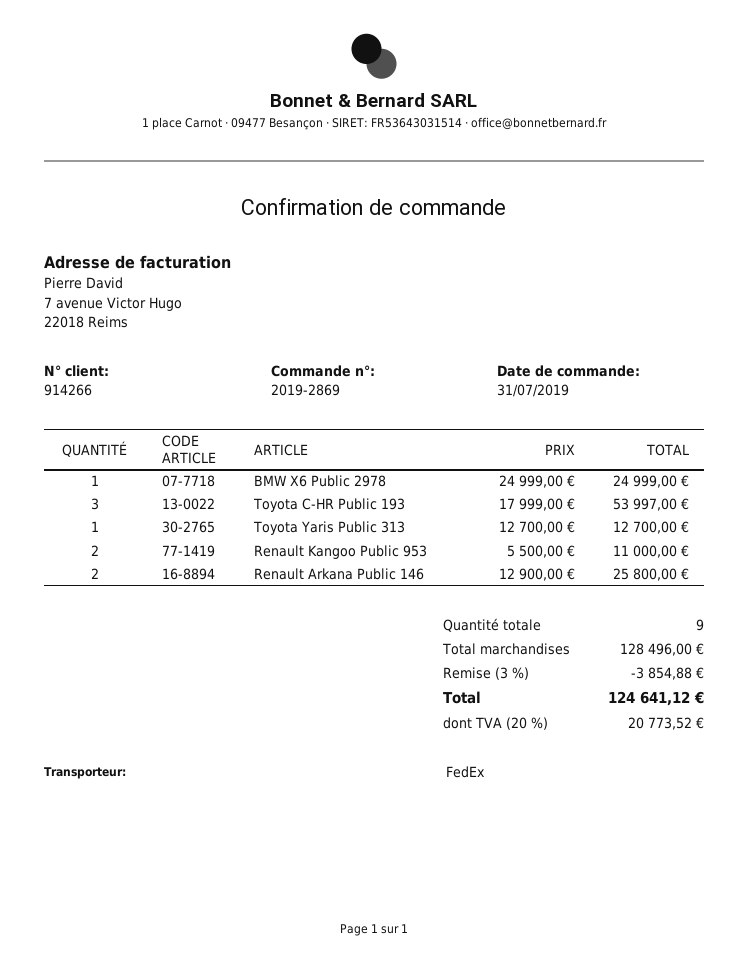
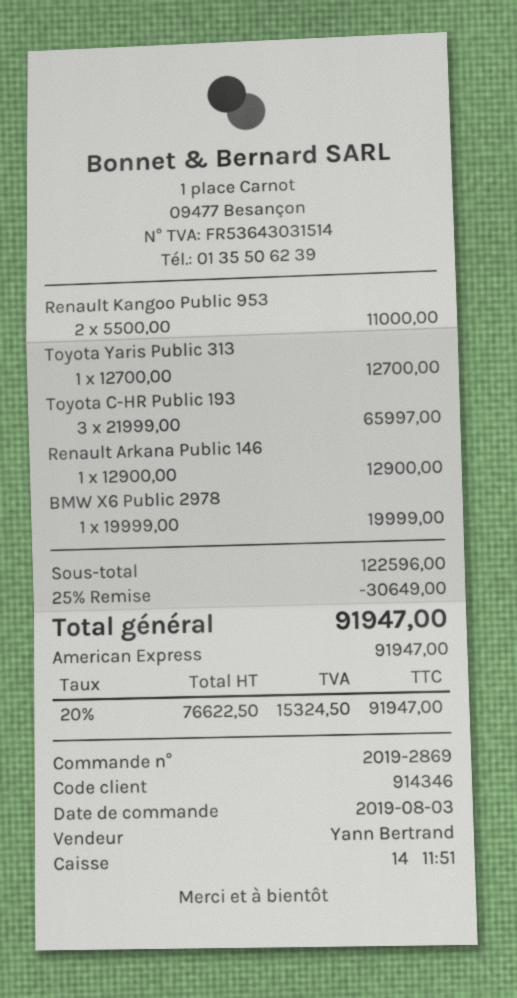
order date: 2019-07-31 -> 2019-08-03
customer number: 914266 -> 914346
BMW X6 Public 2978: 1 x 24999.00 = 24999.00 -> 1 x 19999.00 = 19999.00
Toyota C-HR Public 193: 3 x 17999.00 = 53997.00 -> 3 x 21999.00 = 65997.00
Renault Arkana Public 146: 2 x 12900.00 = 25800.00 -> 1 x 12900.00 = 12900.00
subtotal: 128496.00 -> 122596.00
discount: 3% = 3854.88 -> 25% = 30649.00
tax: 20% = 20773.52 -> 20% = 15324.50
total: 124641.12 -> 91947.00

